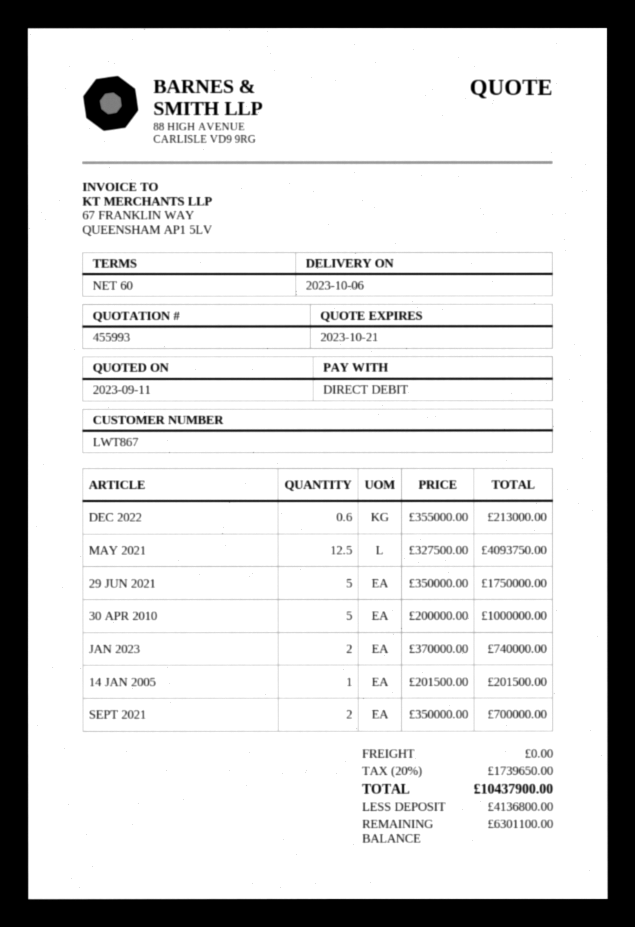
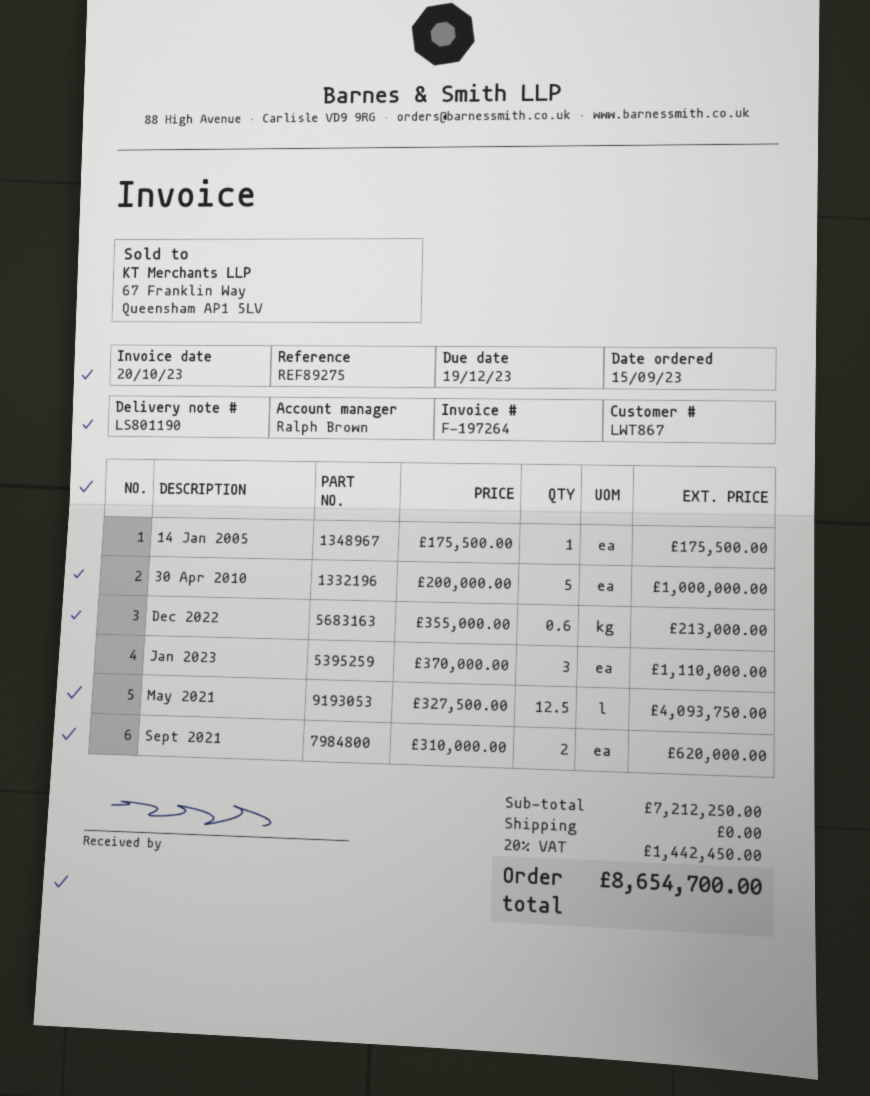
29 JUN 2021: 5 x 350000.00 = 1750000.00 -> none
JAN 2023: 2 x 370000.00 = 740000.00 -> 3 x 370000.00 = 1110000.00
14 JAN 2005: 1 x 201500.00 = 201500.00 -> 1 x 175500.00 = 175500.00
SEPT 2021: 2 x 350000.00 = 700000.00 -> 2 x 310000.00 = 620000.00
tax: 20% = 1739650.00 -> 20% = 1442450.00
total: 10437900.00 -> 8654700.00

